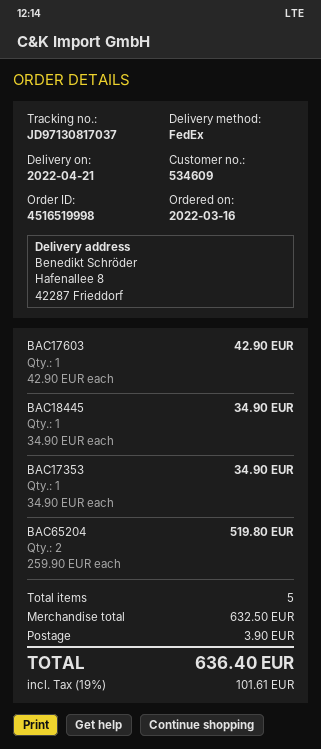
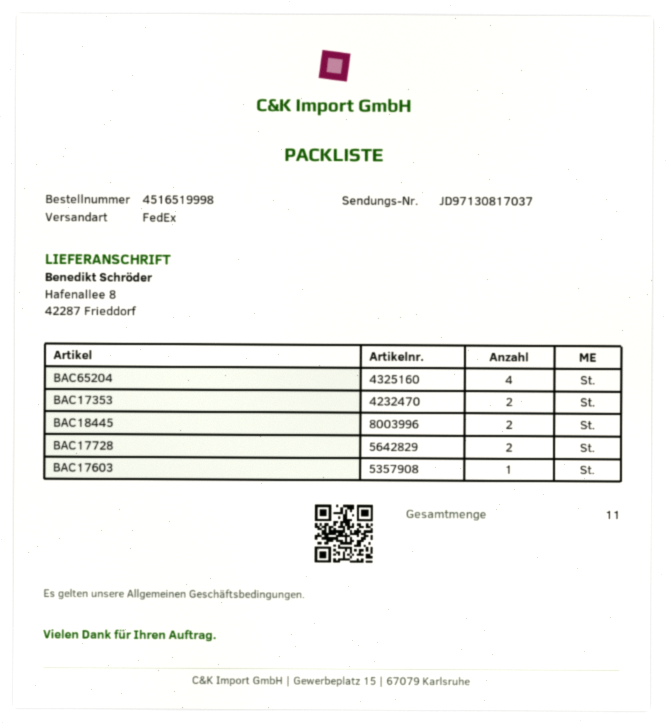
BAC18445: 1 -> 2
BAC17353: 1 -> 2
BAC65204: 2 -> 4
BAC17728: none -> 2
total quantity: 5 -> 11

